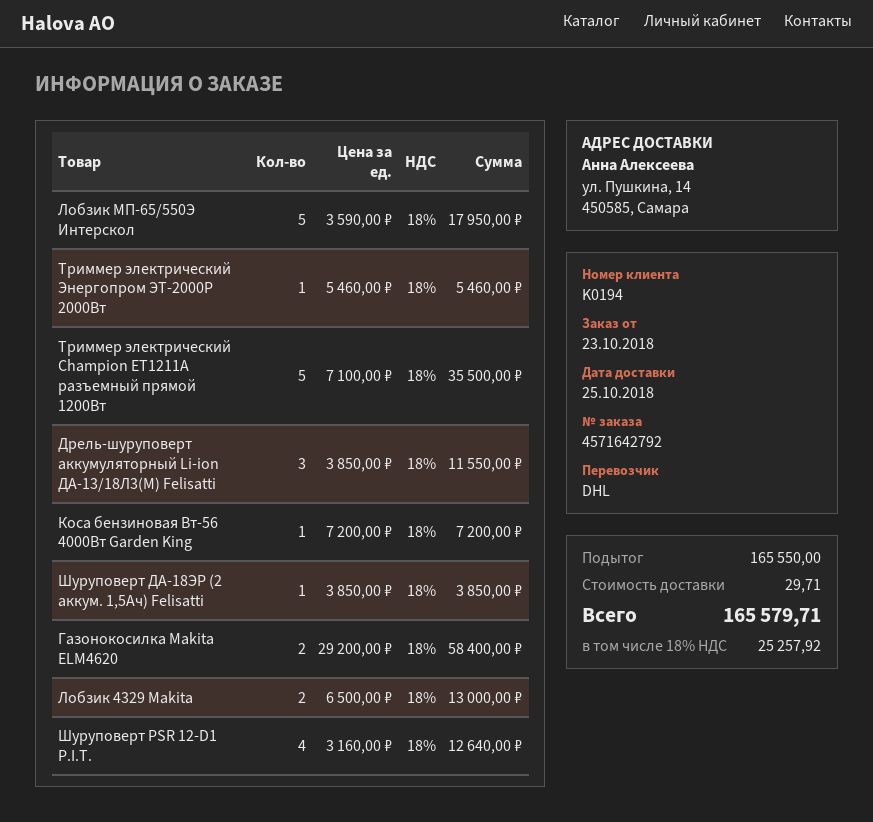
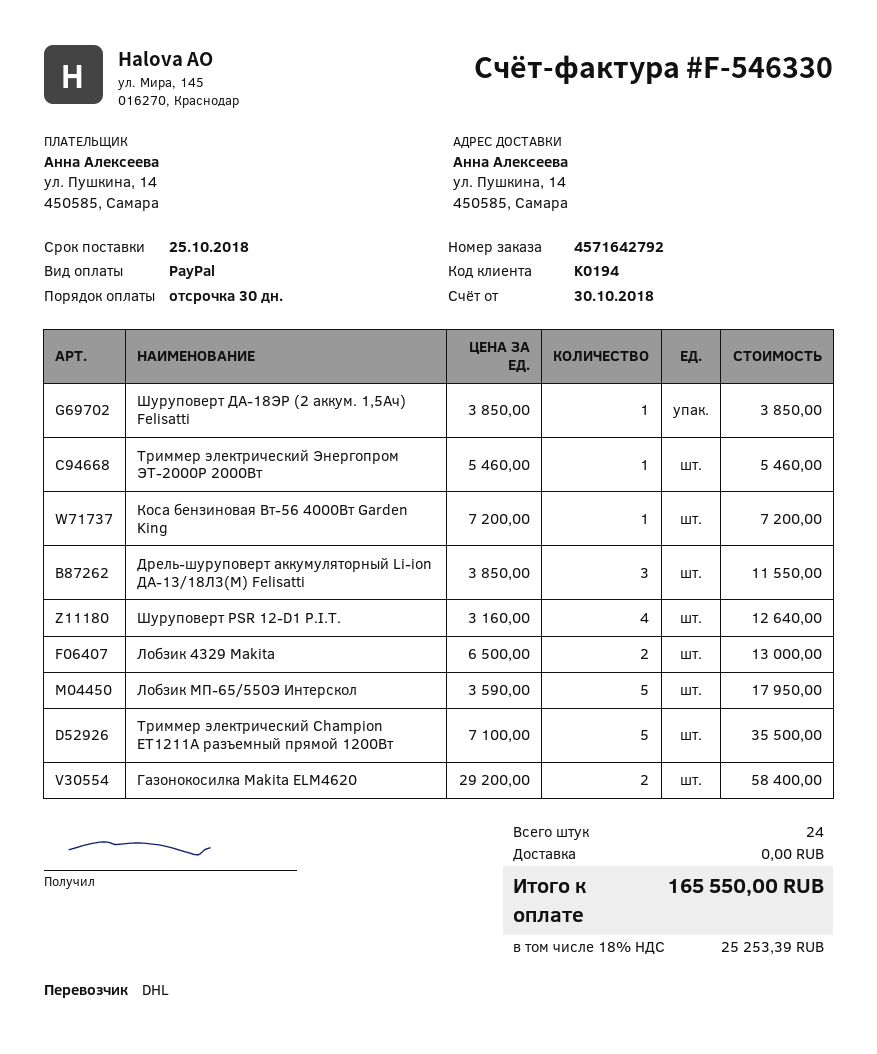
shipping: 29.71 -> 0.00
tax: 18% = 25257.92 -> 18% = 25253.39
total: 165579.71 -> 165550.00

